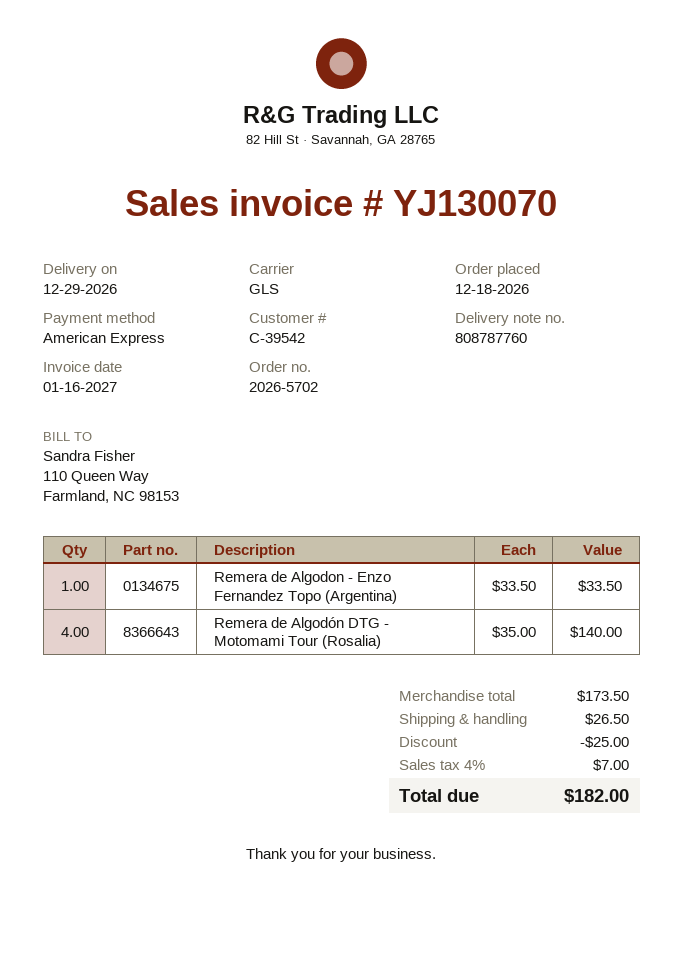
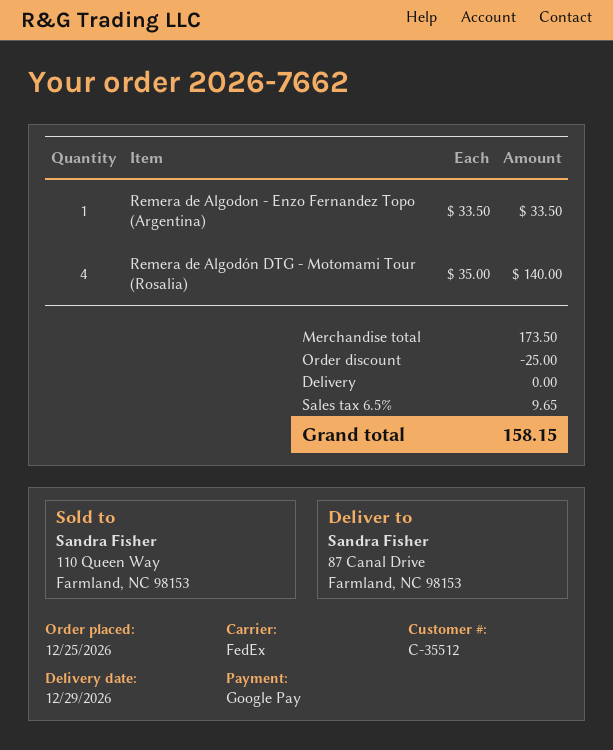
order number: 2026-5702 -> 2026-7662
order date: 2026-12-18 -> 2026-12-25
customer number: C-39542 -> C-35512
payment method: American Express -> Google Pay
shipping method: GLS -> FedEx
shipping: 26.50 -> 0.00
tax: 4% = 7.00 -> 6.5% = 9.65
total: 182.00 -> 158.15

